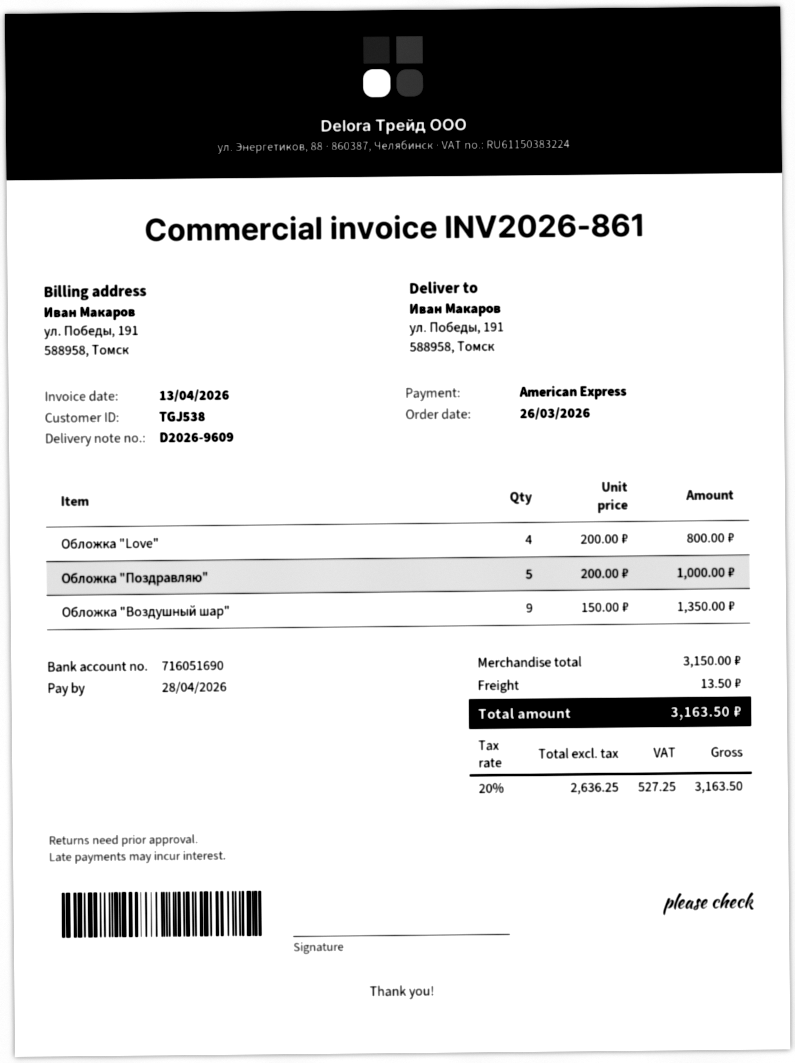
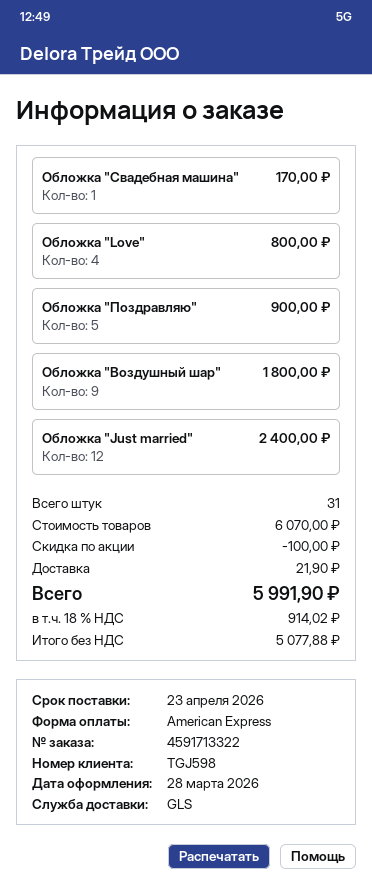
order date: 2026-03-26 -> 2026-03-28
customer number: TGJ538 -> TGJ598
Обложка "Поздравляю": 5 for 1000.00 -> 5 for 900.00
Обложка "Воздушный шар": 9 for 1350.00 -> 9 for 1800.00
Обложка "Свадебная машина": none -> 1 for 170.00
Обложка "Just married": none -> 12 for 2400.00
subtotal: 3150.00 -> 6070.00
discount: none -> 100.00
shipping: 13.50 -> 21.90
net: 2636.25 -> 5077.88
tax: 20% = 527.25 -> 18% = 914.02
total: 3163.50 -> 5991.90

